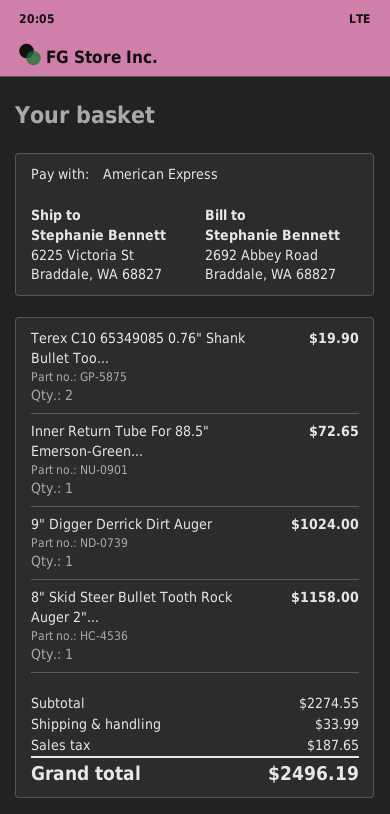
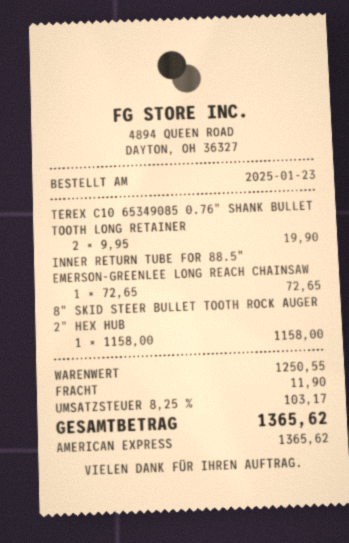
9" Digger Derrick Dirt Auger: 1 for 1024.00 -> none
subtotal: 2274.55 -> 1250.55
shipping: 33.99 -> 11.90
tax: 187.65 -> 103.17
total: 2496.19 -> 1365.62

